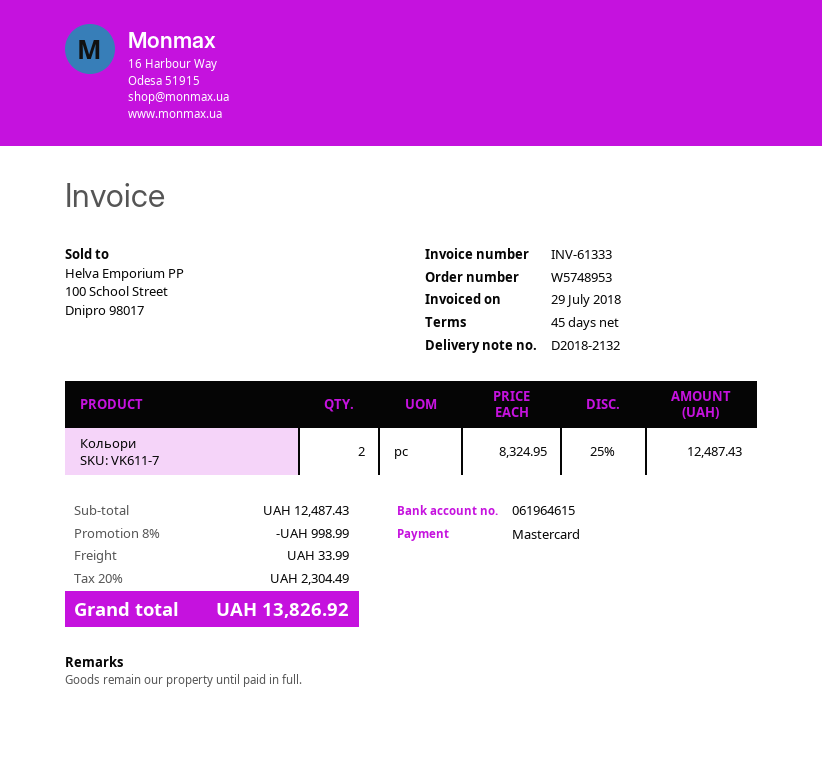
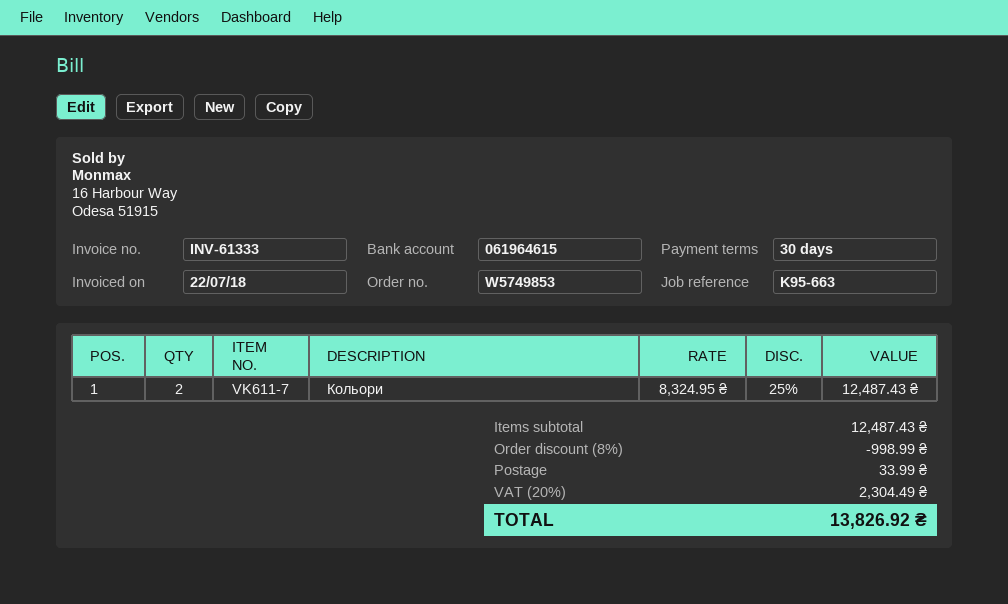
order number: W5748953 -> W5749853
invoice date: 2018-07-29 -> 2018-07-22
payment terms: 45 days -> 30 days

